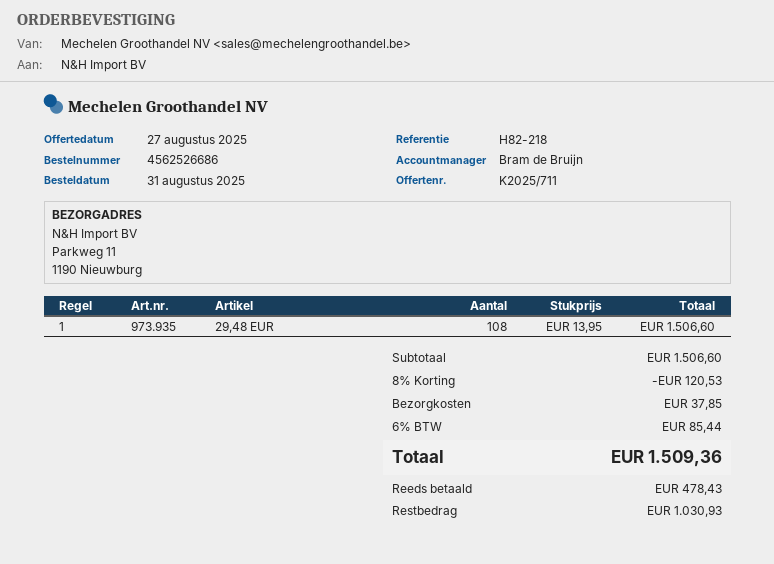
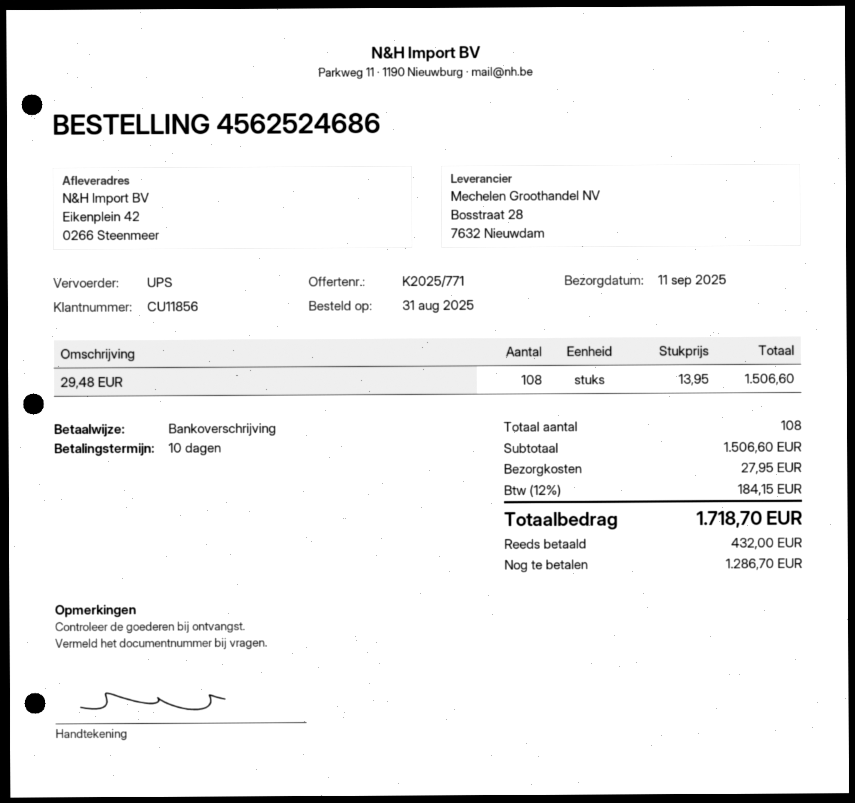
quote number: K2025/711 -> K2025/771
order number: 4562526686 -> 4562524686
ship to: Parkweg 11, 1190 Nieuwburg -> Eikenplein 42, 0266 Steenmeer
discount: 8% = 120.53 -> none
shipping: 37.85 -> 27.95
tax: 6% = 85.44 -> 12% = 184.15
total: 1509.36 -> 1718.70
deposit: 478.43 -> 432.00
balance: 1030.93 -> 1286.70

